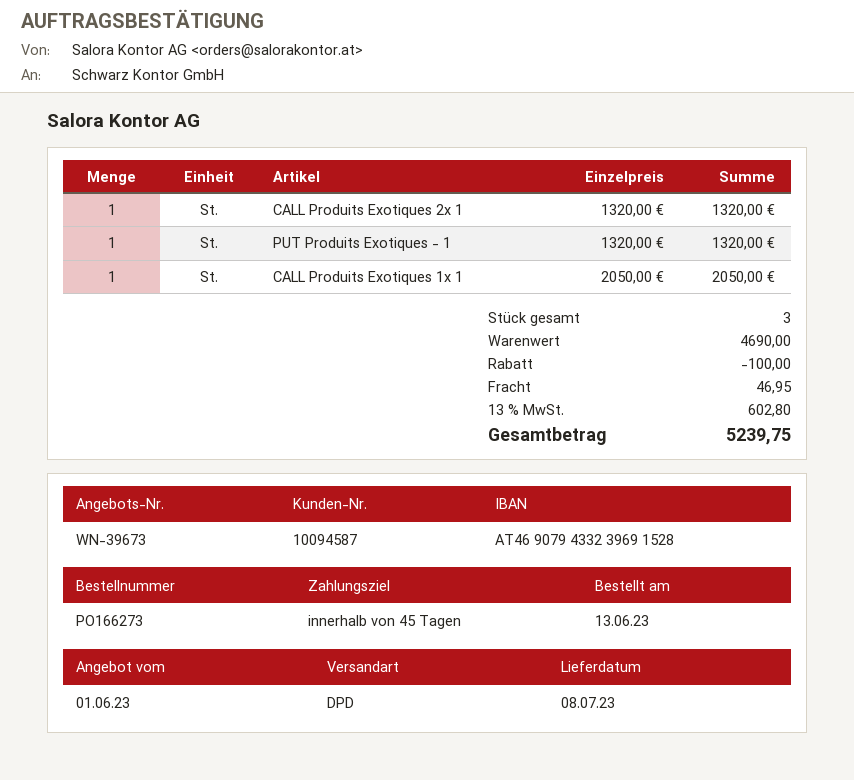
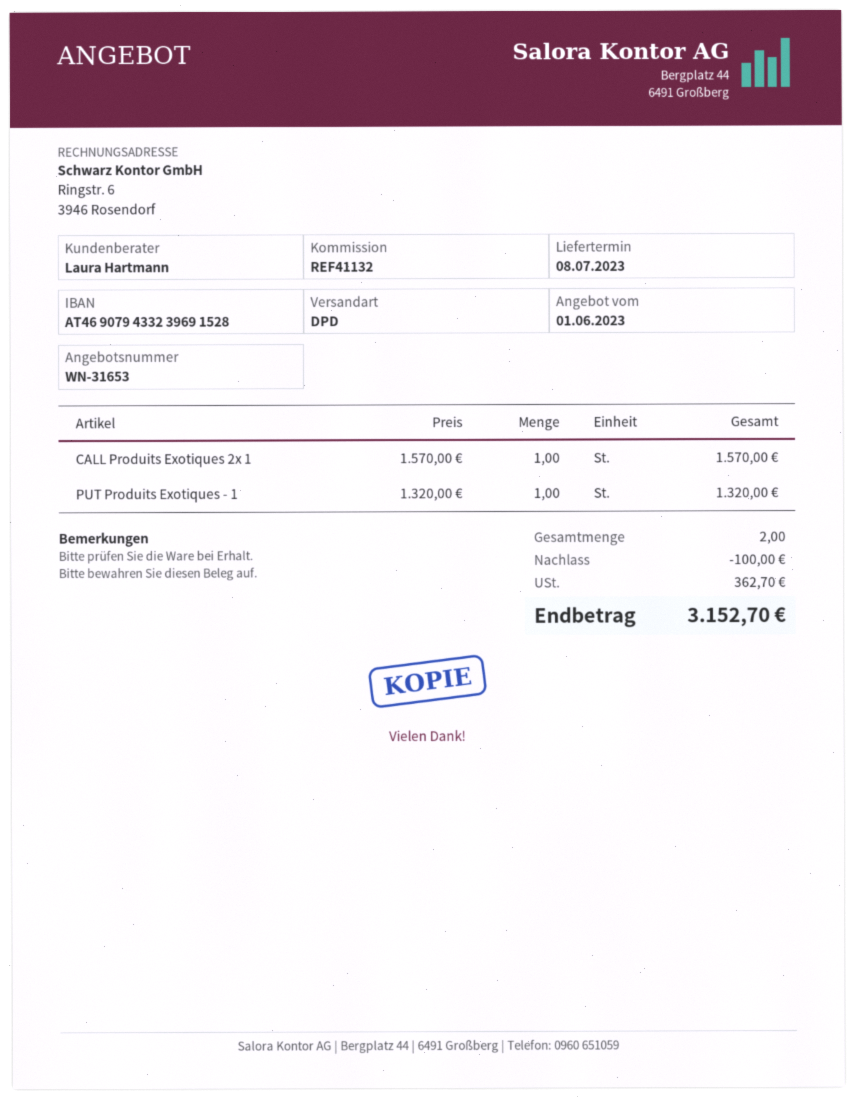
quote number: WN-39673 -> WN-31653
CALL Produits Exotiques 2x 1: 1 x 1320.00 = 1320.00 -> 1 x 1570.00 = 1570.00
CALL Produits Exotiques 1x 1: 1 x 2050.00 = 2050.00 -> none
total quantity: 3 -> 2
shipping: 46.95 -> none
tax: 602.80 -> 362.70
total: 5239.75 -> 3152.70

